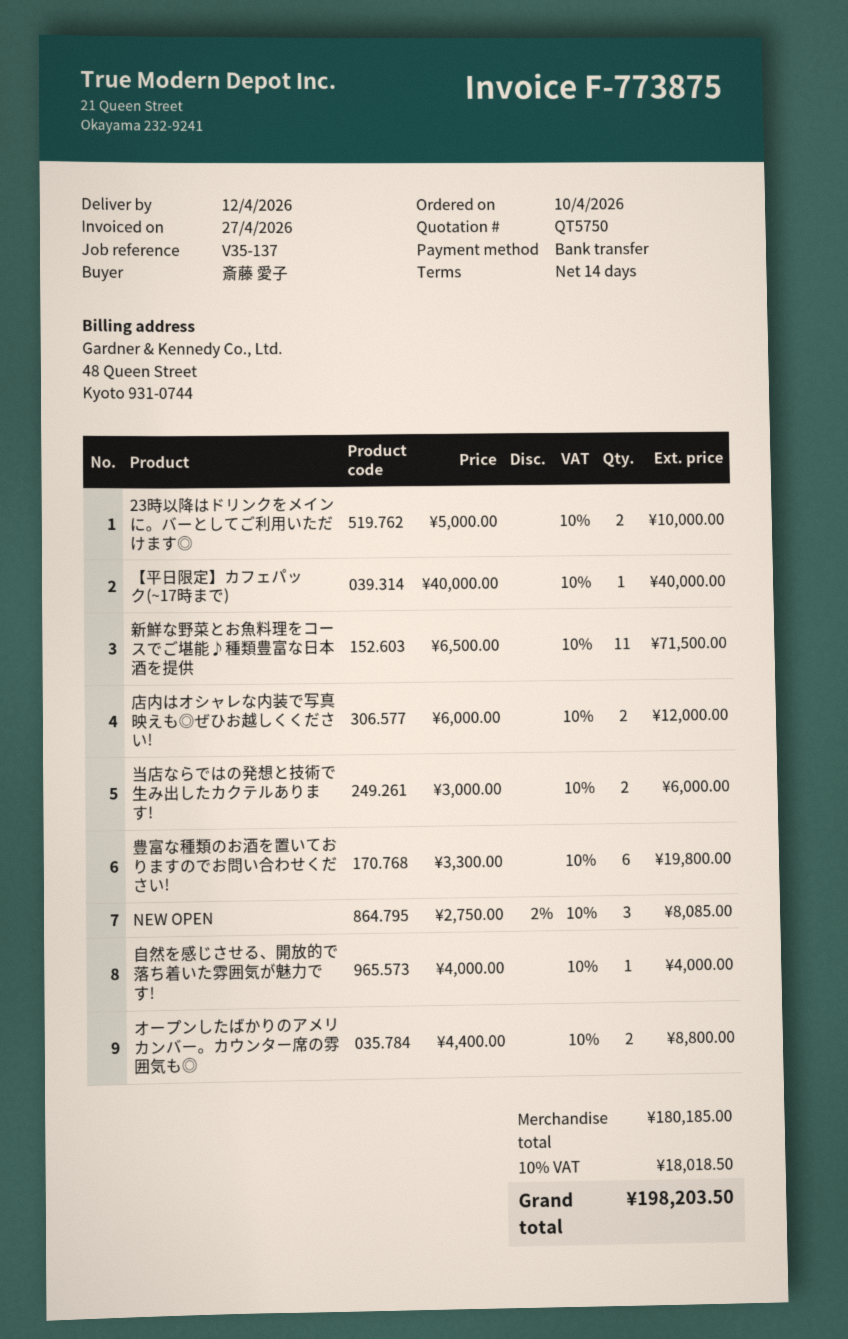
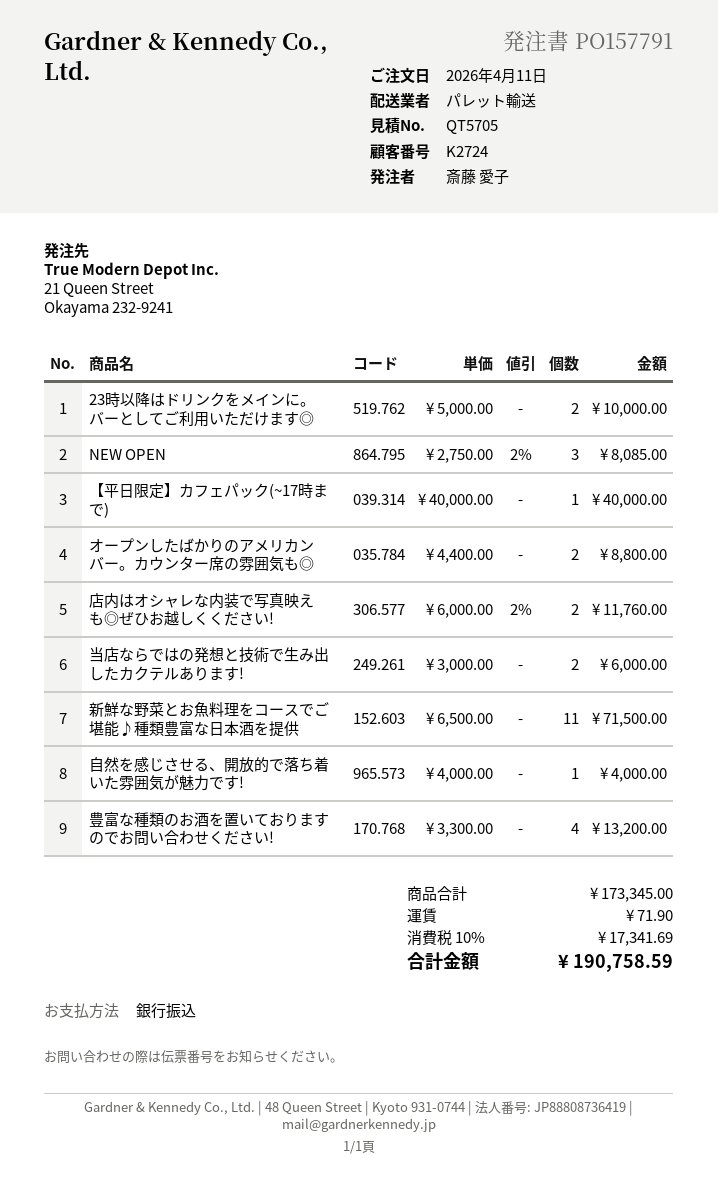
quote number: QT5750 -> QT5705
order date: 2026-04-10 -> 2026-04-11
店内はオシャレな内装で写真映えも◎ぜひお越しくください!: 2 x 6000.00 = 12000.00 -> 2 x 6000.00 - 2% = 11760.00
豊富な種類のお酒を置いておりますのでお問い合わせください!: 6 x 3300.00 = 19800.00 -> 4 x 3300.00 = 13200.00
subtotal: 180185.00 -> 173345.00
shipping: none -> 71.90
tax: 10% = 18018.50 -> 10% = 17341.69
total: 198203.50 -> 190758.59

